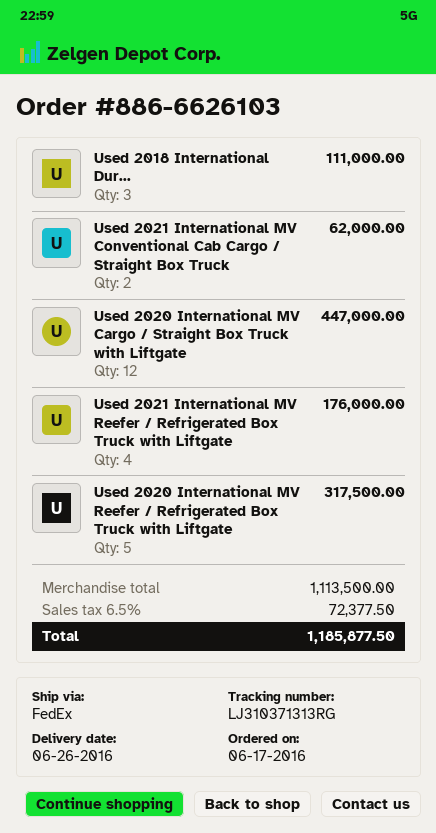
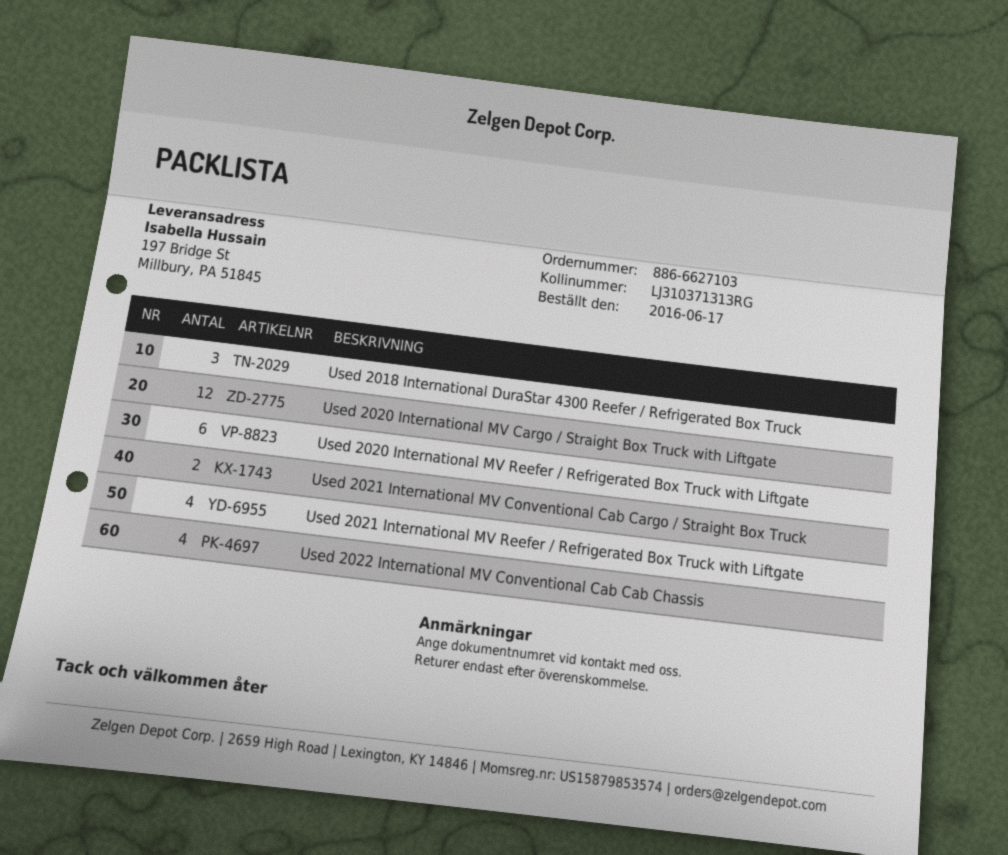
order number: 886-6626103 -> 886-6627103
Used 2020 International MV Reefer / Refrigerated Box Truck with Liftgate: 5 -> 6
Used 2022 International MV Conventional Cab Cab Chassis: none -> 4

